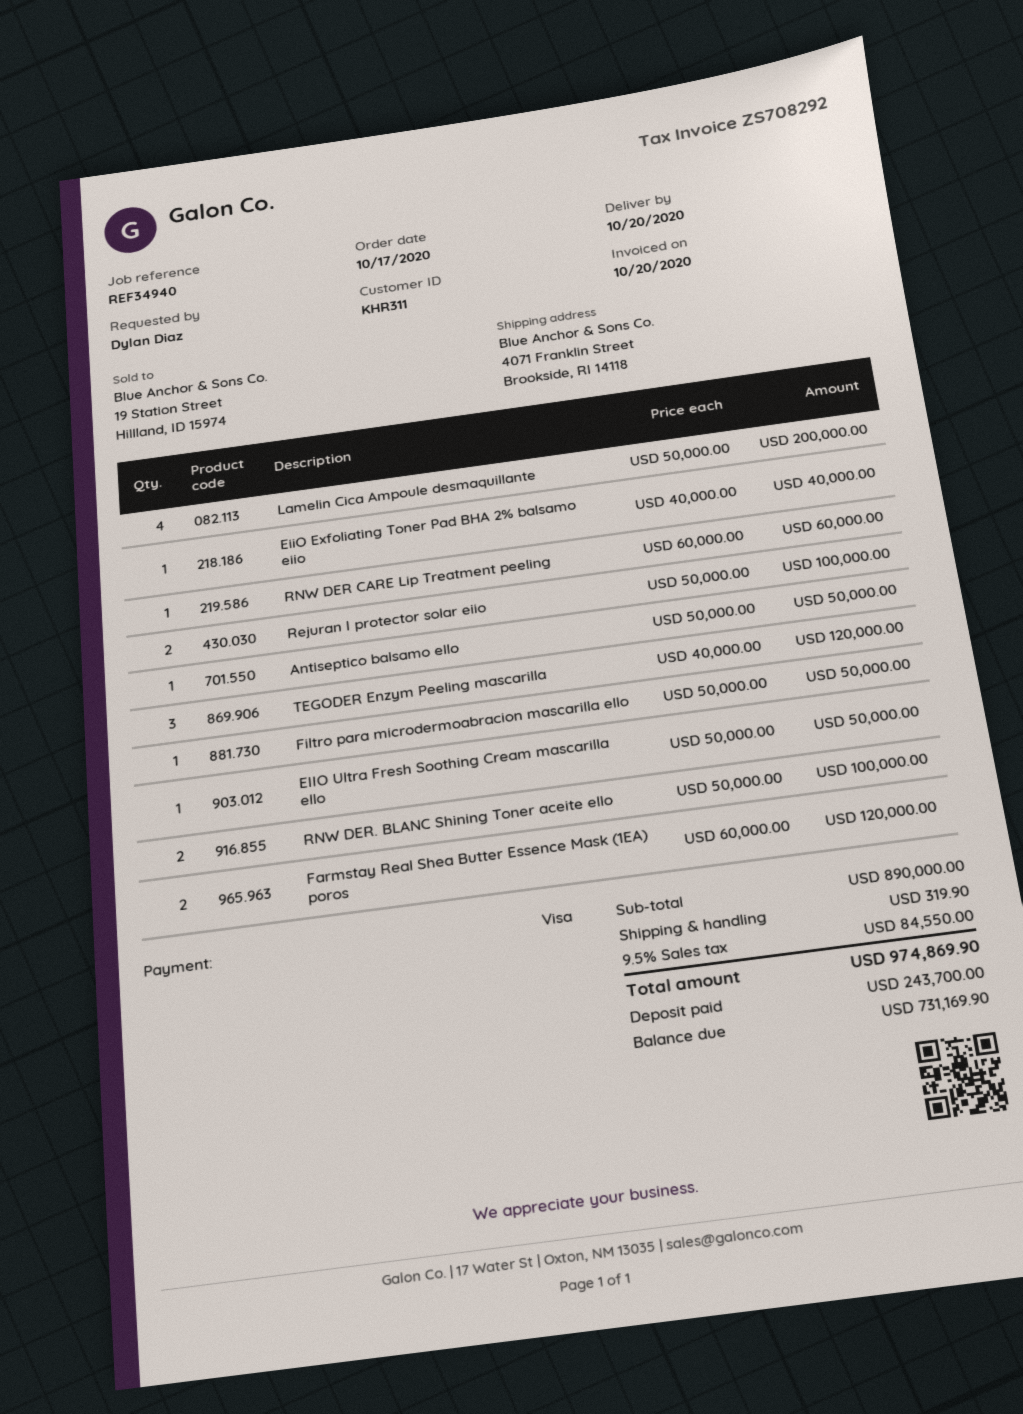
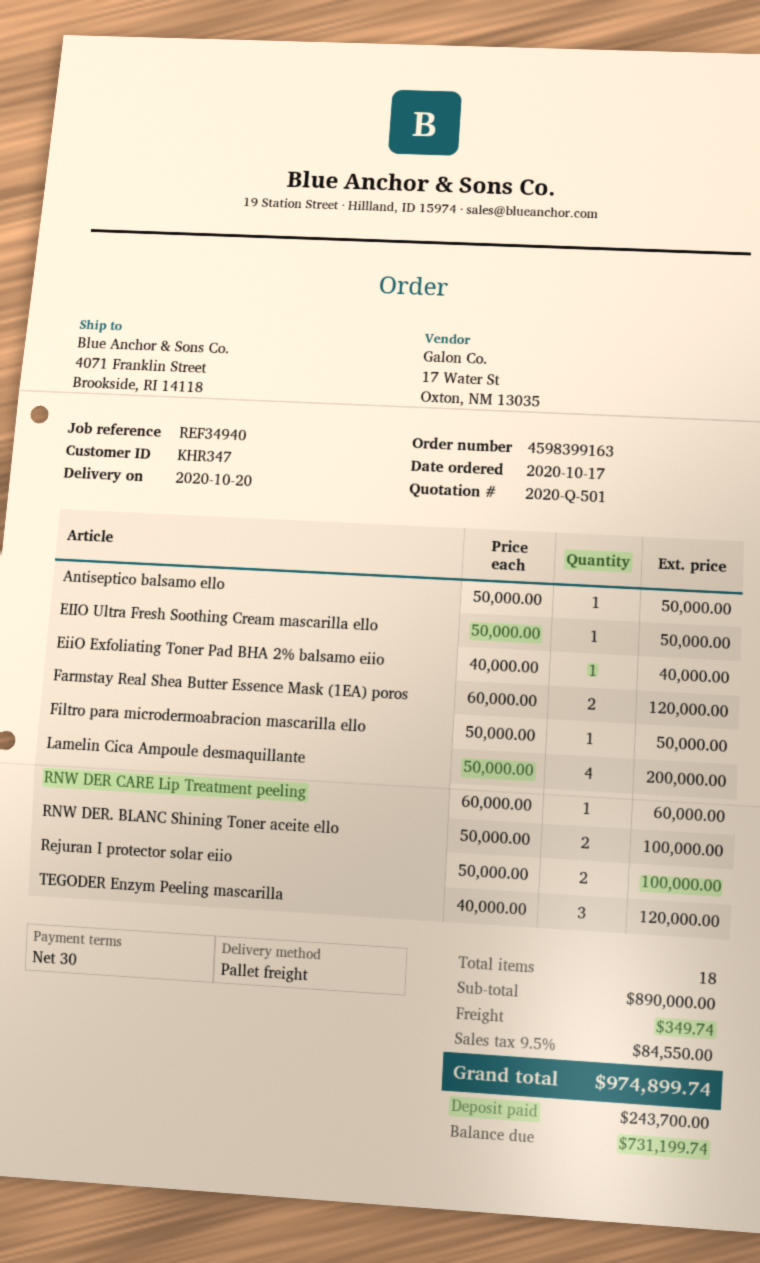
customer number: KHR311 -> KHR347
shipping: 319.90 -> 349.74
total: 974869.90 -> 974899.74
balance: 731169.90 -> 731199.74

